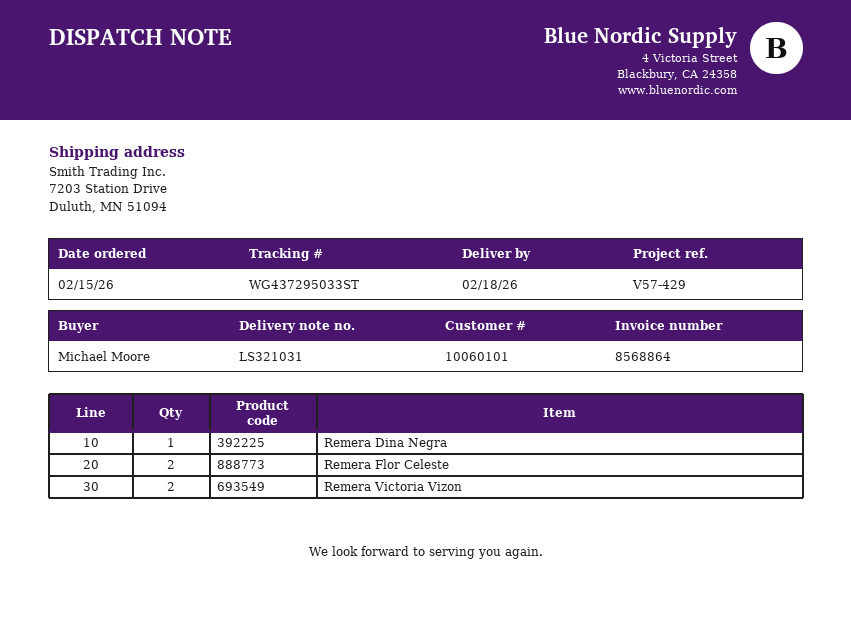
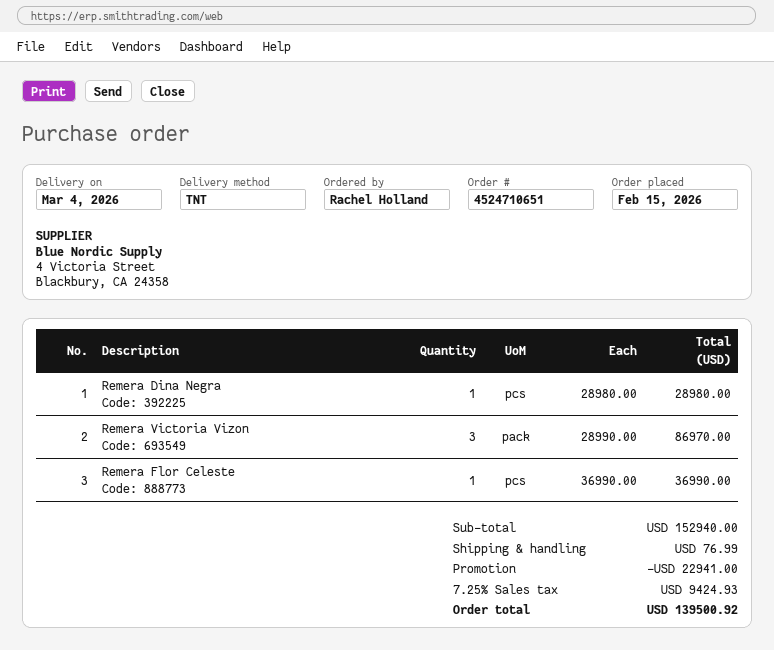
delivery date: 2026-02-18 -> 2026-03-04
ordered by: Michael Moore -> Rachel Holland
Remera Flor Celeste: 2 -> 1
Remera Victoria Vizon: 2 -> 3

